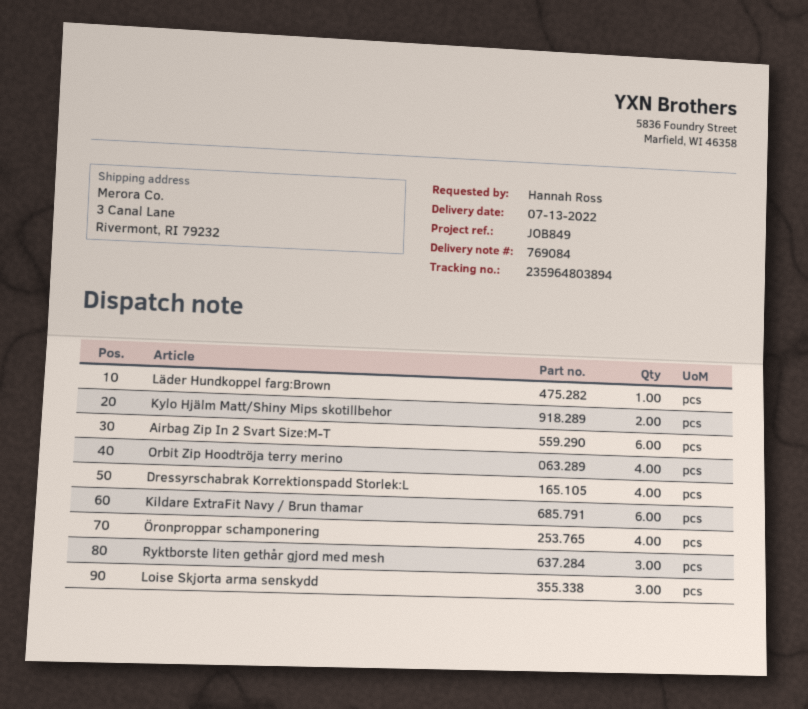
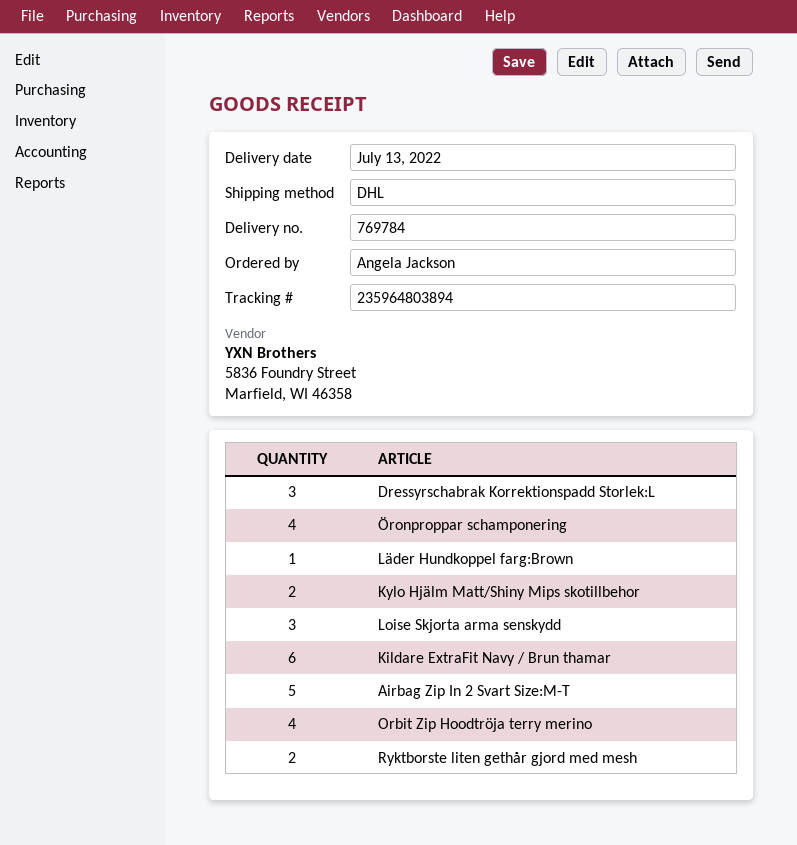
delivery note number: 769084 -> 769784
ordered by: Hannah Ross -> Angela Jackson
Airbag Zip In 2 Svart Size:M-T: 6 -> 5
Dressyrschabrak Korrektionspadd Storlek:L: 4 -> 3
Ryktborste liten gethår gjord med mesh: 3 -> 2

